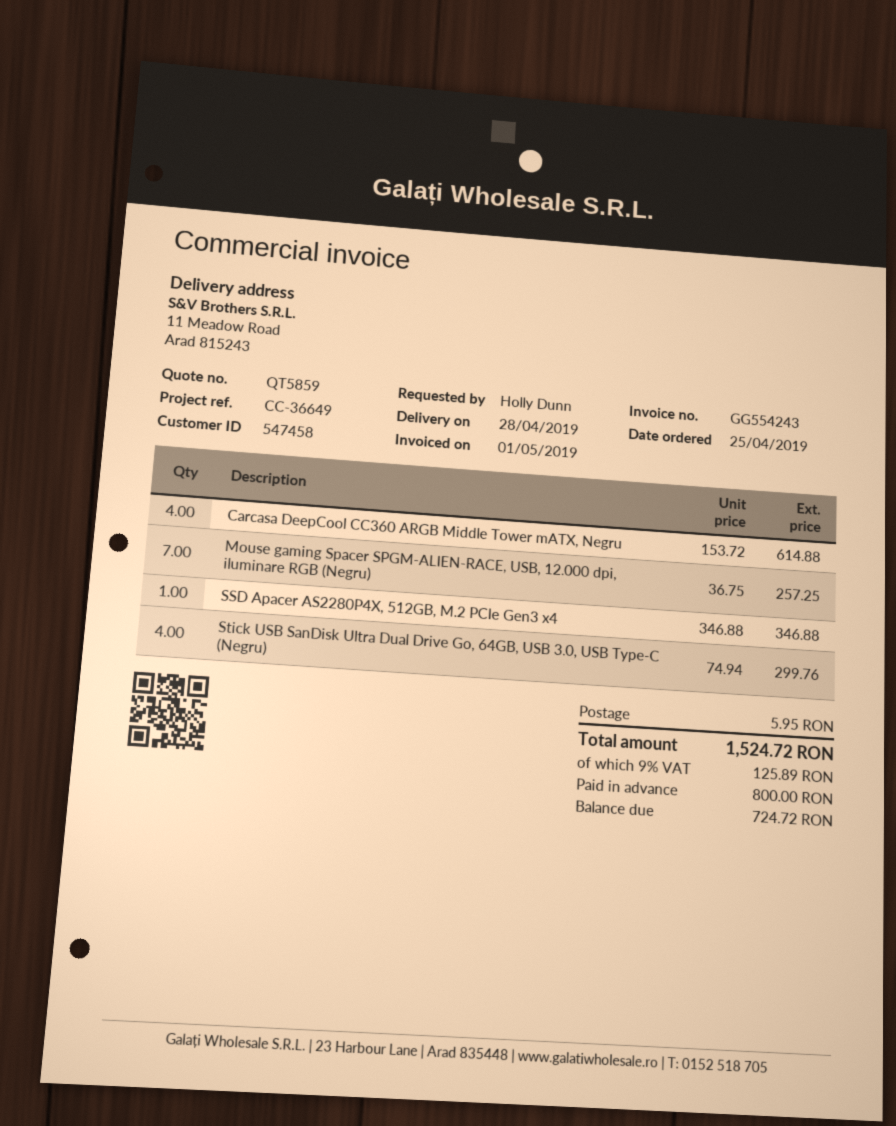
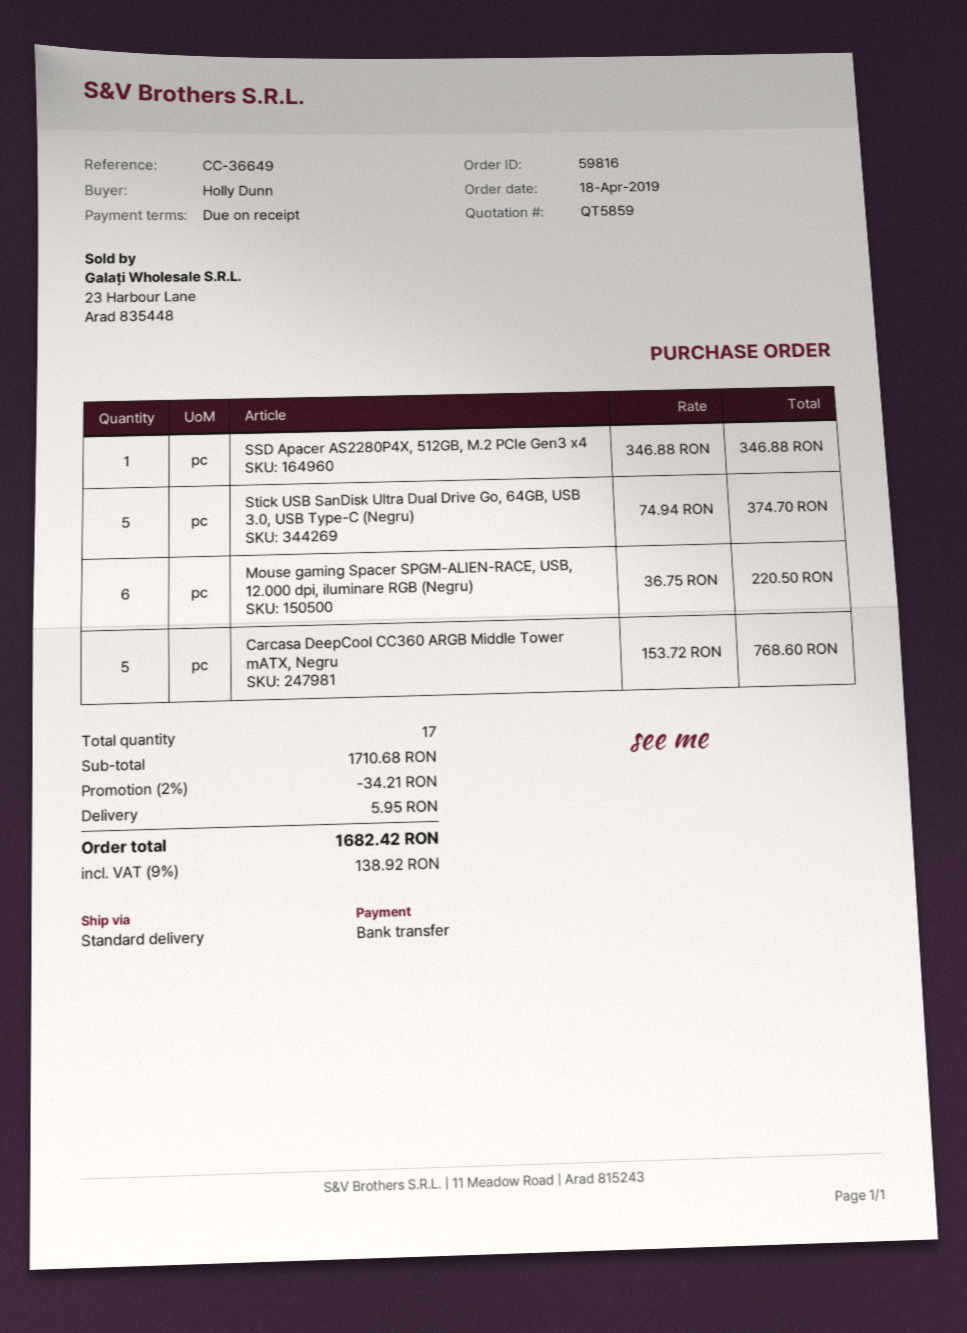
order date: 2019-04-25 -> 2019-04-18
Carcasa DeepCool CC360 ARGB Middle Tower mATX, Negru: 4 x 153.72 = 614.88 -> 5 x 153.72 = 768.60
Mouse gaming Spacer SPGM-ALIEN-RACE, USB, 12.000 dpi, iluminare RGB (Negru): 7 x 36.75 = 257.25 -> 6 x 36.75 = 220.50
Stick USB SanDisk Ultra Dual Drive Go, 64GB, USB 3.0, USB Type-C (Negru): 4 x 74.94 = 299.76 -> 5 x 74.94 = 374.70
discount: none -> 2% = 34.21
tax: 9% = 125.89 -> 9% = 138.92
total: 1524.72 -> 1682.42

